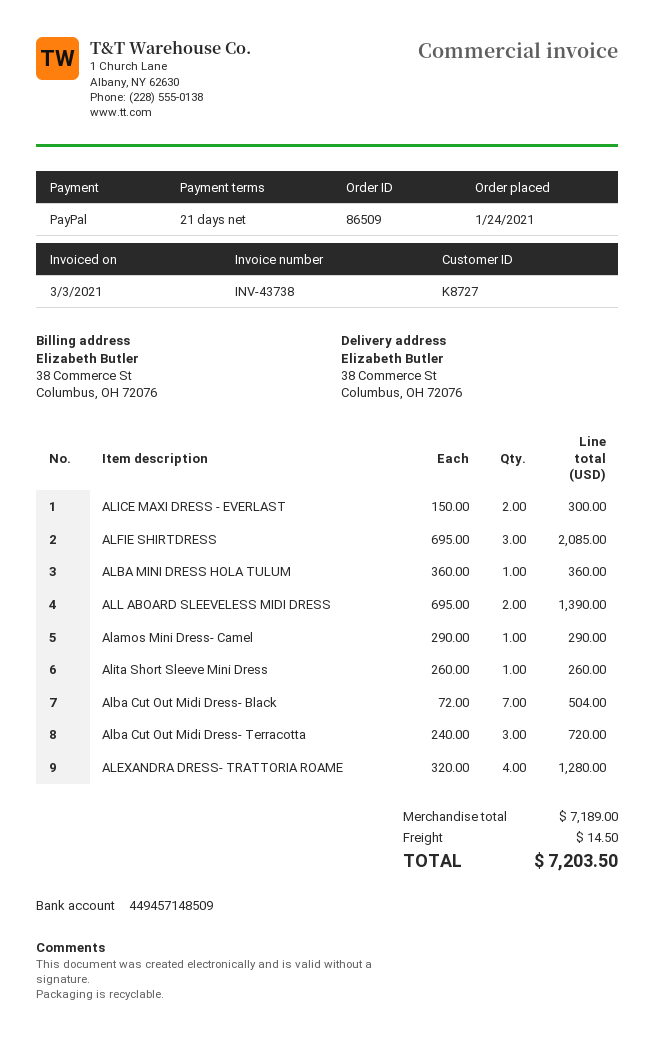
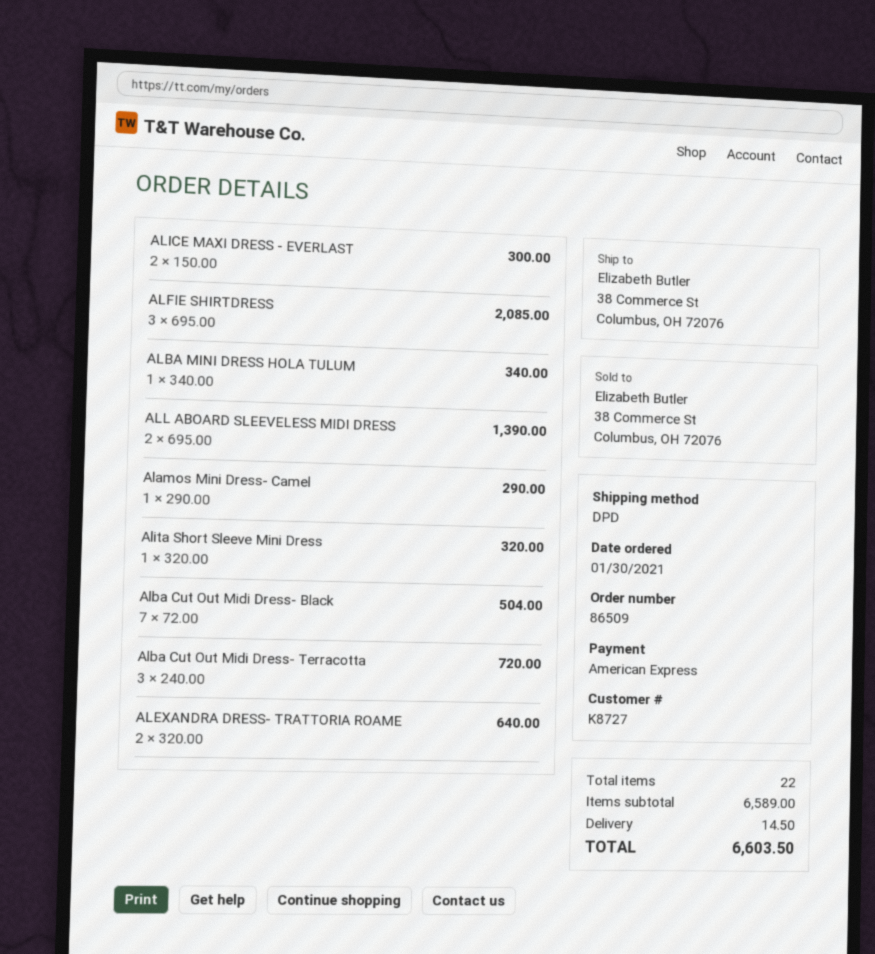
order date: 2021-01-24 -> 2021-01-30
payment method: PayPal -> American Express
ALBA MINI DRESS HOLA TULUM: 1 x 360.00 = 360.00 -> 1 x 340.00 = 340.00
Alita Short Sleeve Mini Dress: 1 x 260.00 = 260.00 -> 1 x 320.00 = 320.00
ALEXANDRA DRESS- TRATTORIA ROAME: 4 x 320.00 = 1280.00 -> 2 x 320.00 = 640.00
subtotal: 7189.00 -> 6589.00
total: 7203.50 -> 6603.50

